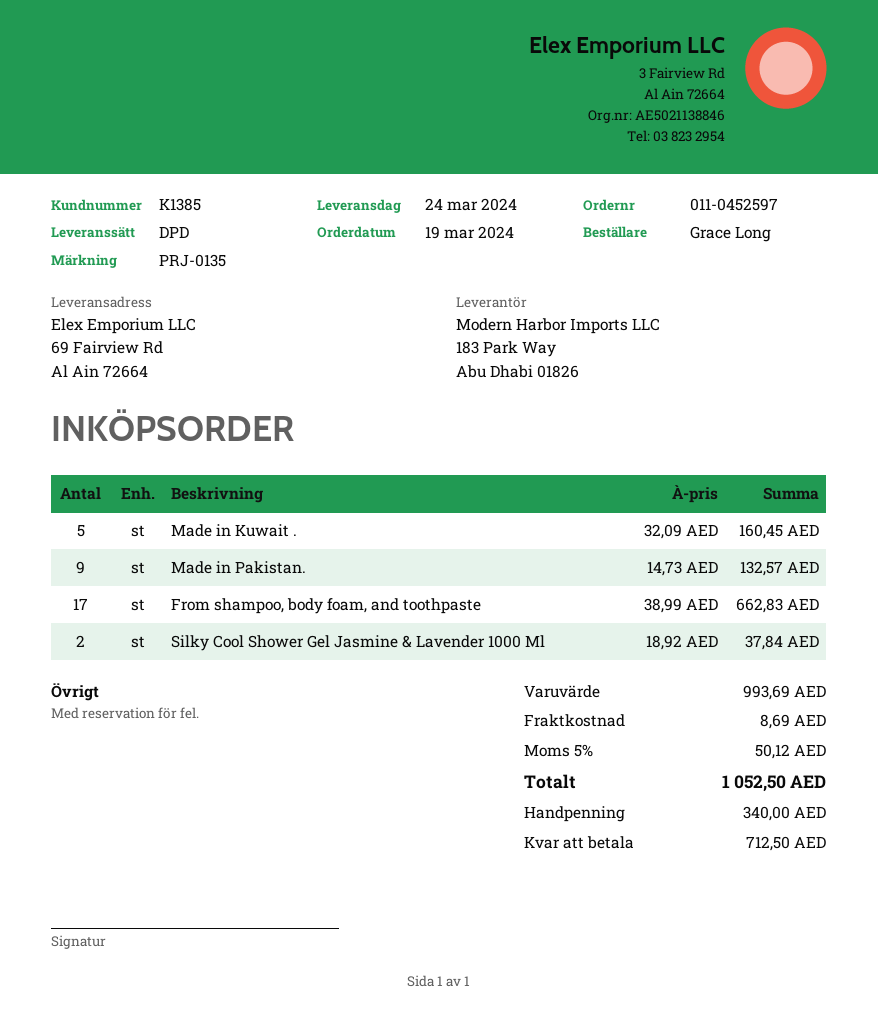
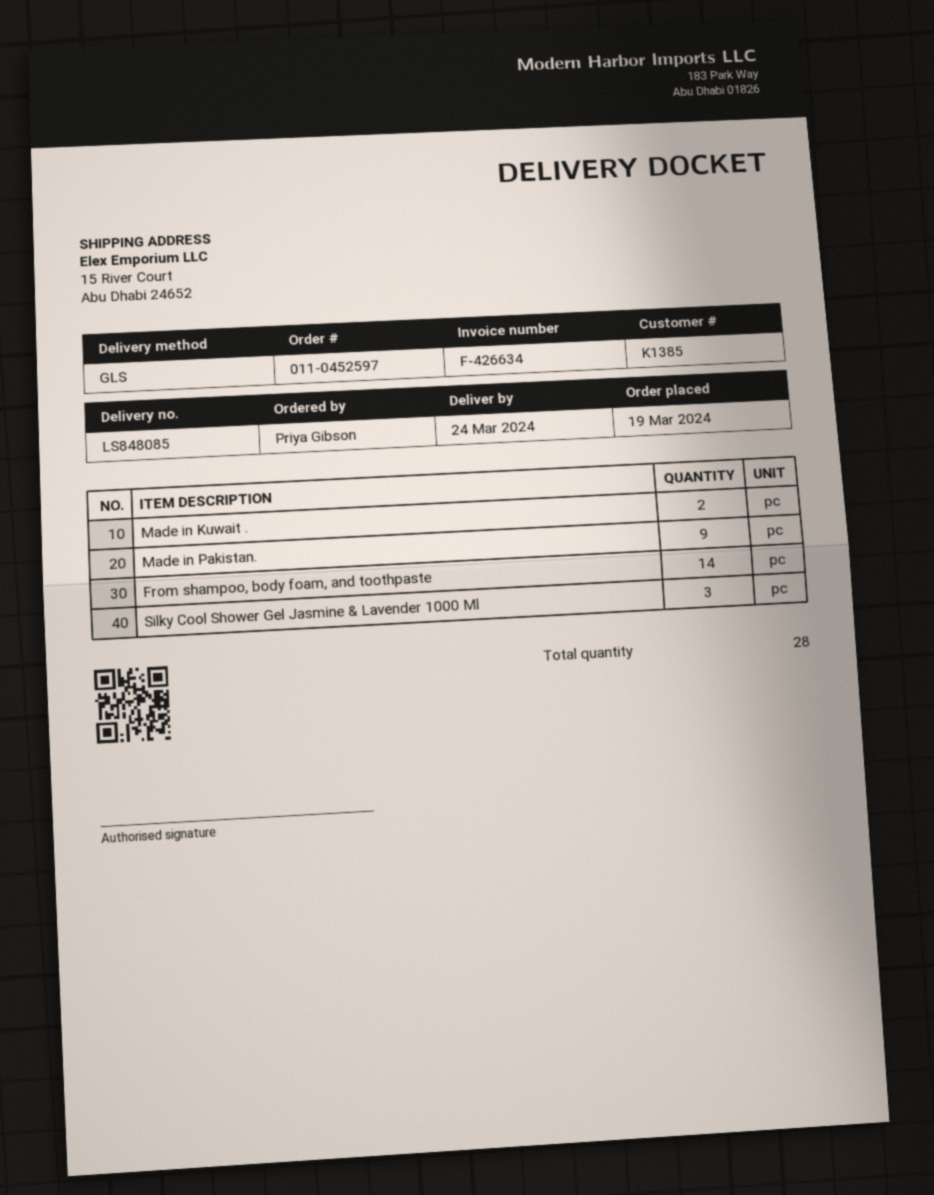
ordered by: Grace Long -> Priya Gibson
shipping method: DPD -> GLS
ship to: 69 Fairview Rd, Al Ain 72664 -> 15 River Court, Abu Dhabi 24652
Made in Kuwait .: 5 -> 2
From shampoo, body foam, and toothpaste: 17 -> 14
Silky Cool Shower Gel Jasmine & Lavender 1000 Ml: 2 -> 3

